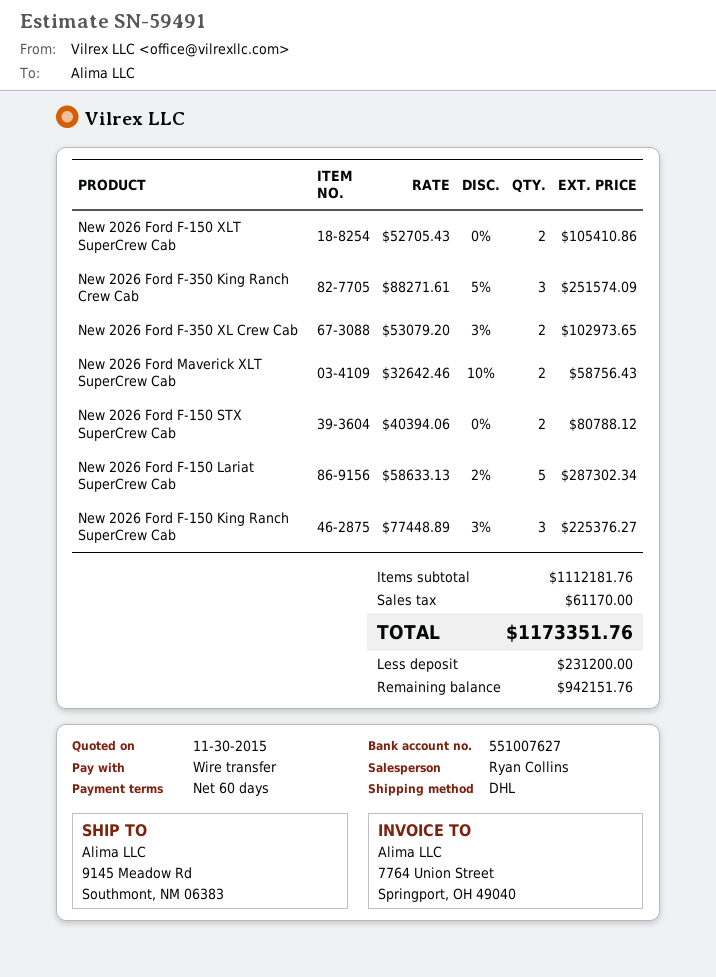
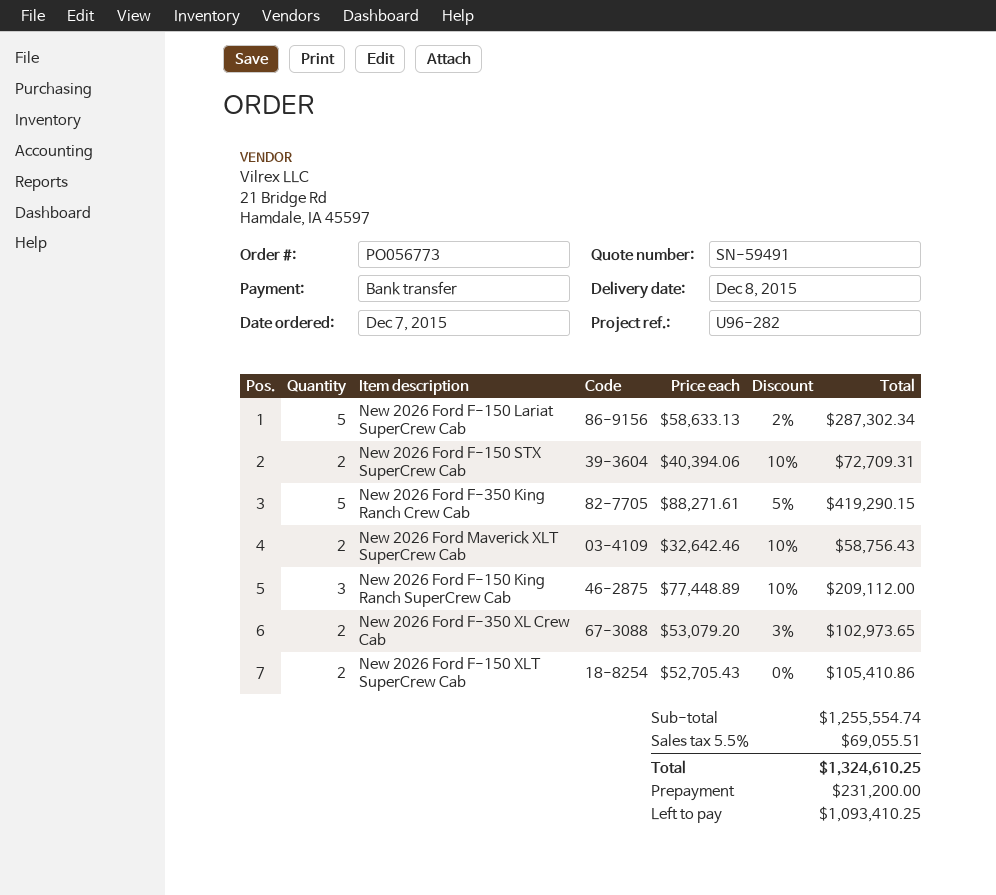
New 2026 Ford F-350 King Ranch Crew Cab: 3 x 88271.61 - 5% = 251574.09 -> 5 x 88271.61 - 5% = 419290.15
New 2026 Ford F-150 STX SuperCrew Cab: 2 x 40394.06 = 80788.12 -> 2 x 40394.06 - 10% = 72709.31
New 2026 Ford F-150 King Ranch SuperCrew Cab: 3 x 77448.89 - 3% = 225376.27 -> 3 x 77448.89 - 10% = 209112.00
subtotal: 1112181.76 -> 1255554.74
tax: 61170.00 -> 69055.51
total: 1173351.76 -> 1324610.25
balance: 942151.76 -> 1093410.25

